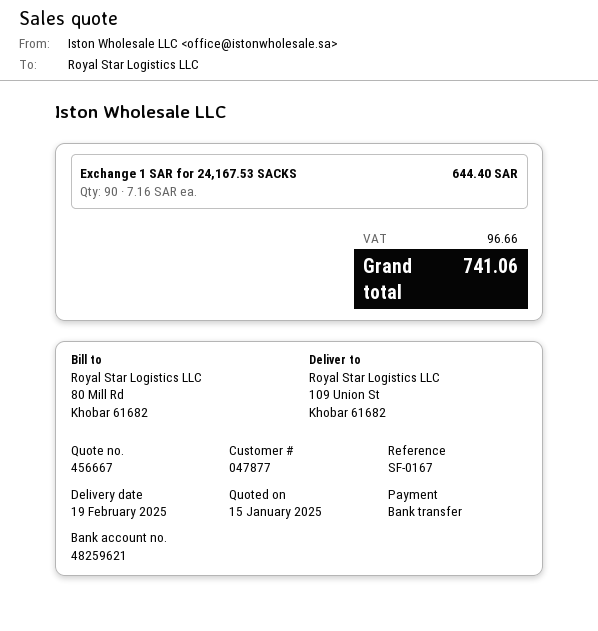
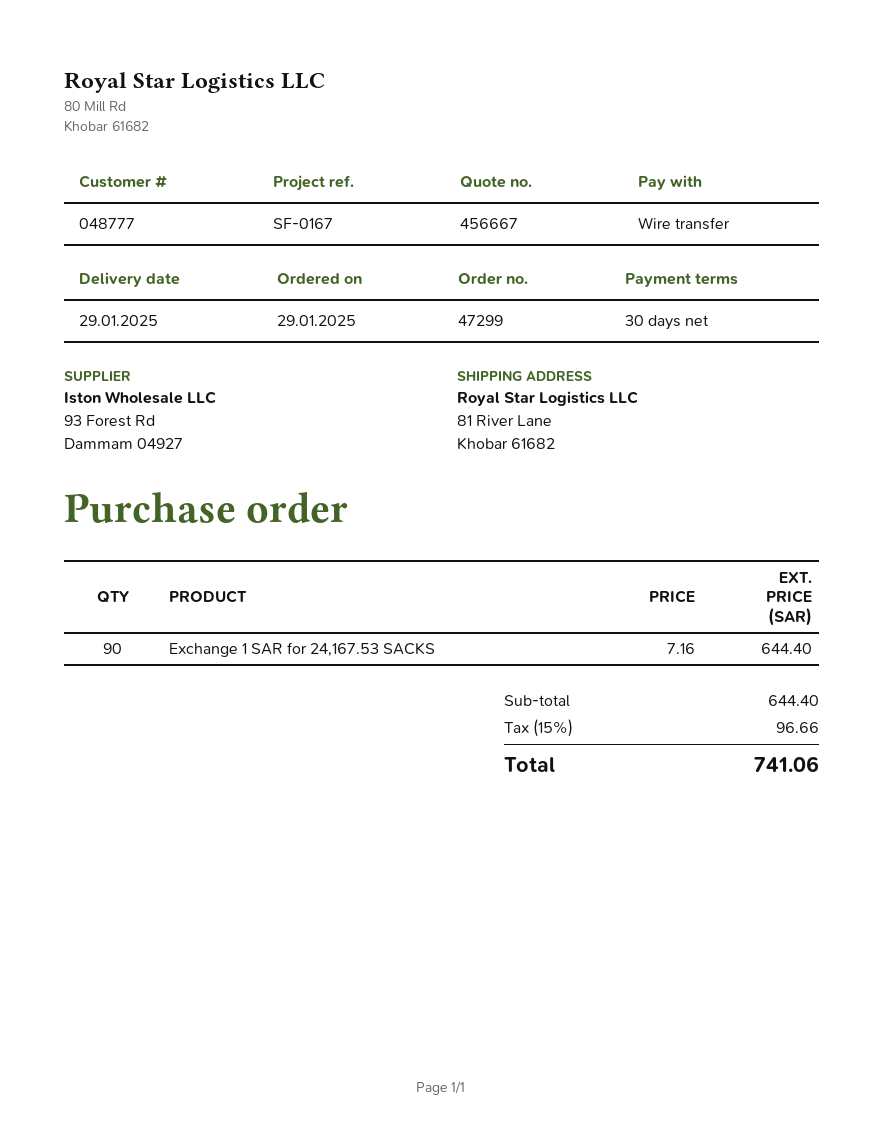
delivery date: 2025-02-19 -> 2025-01-29
customer number: 047877 -> 048777
ship to: 109 Union St, Khobar 61682 -> 81 River Lane, Khobar 61682

